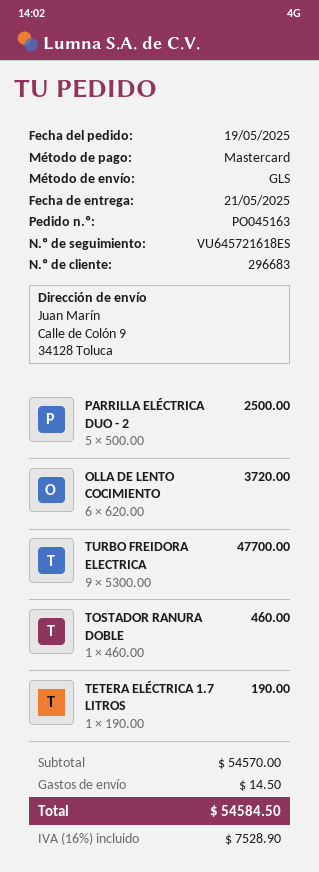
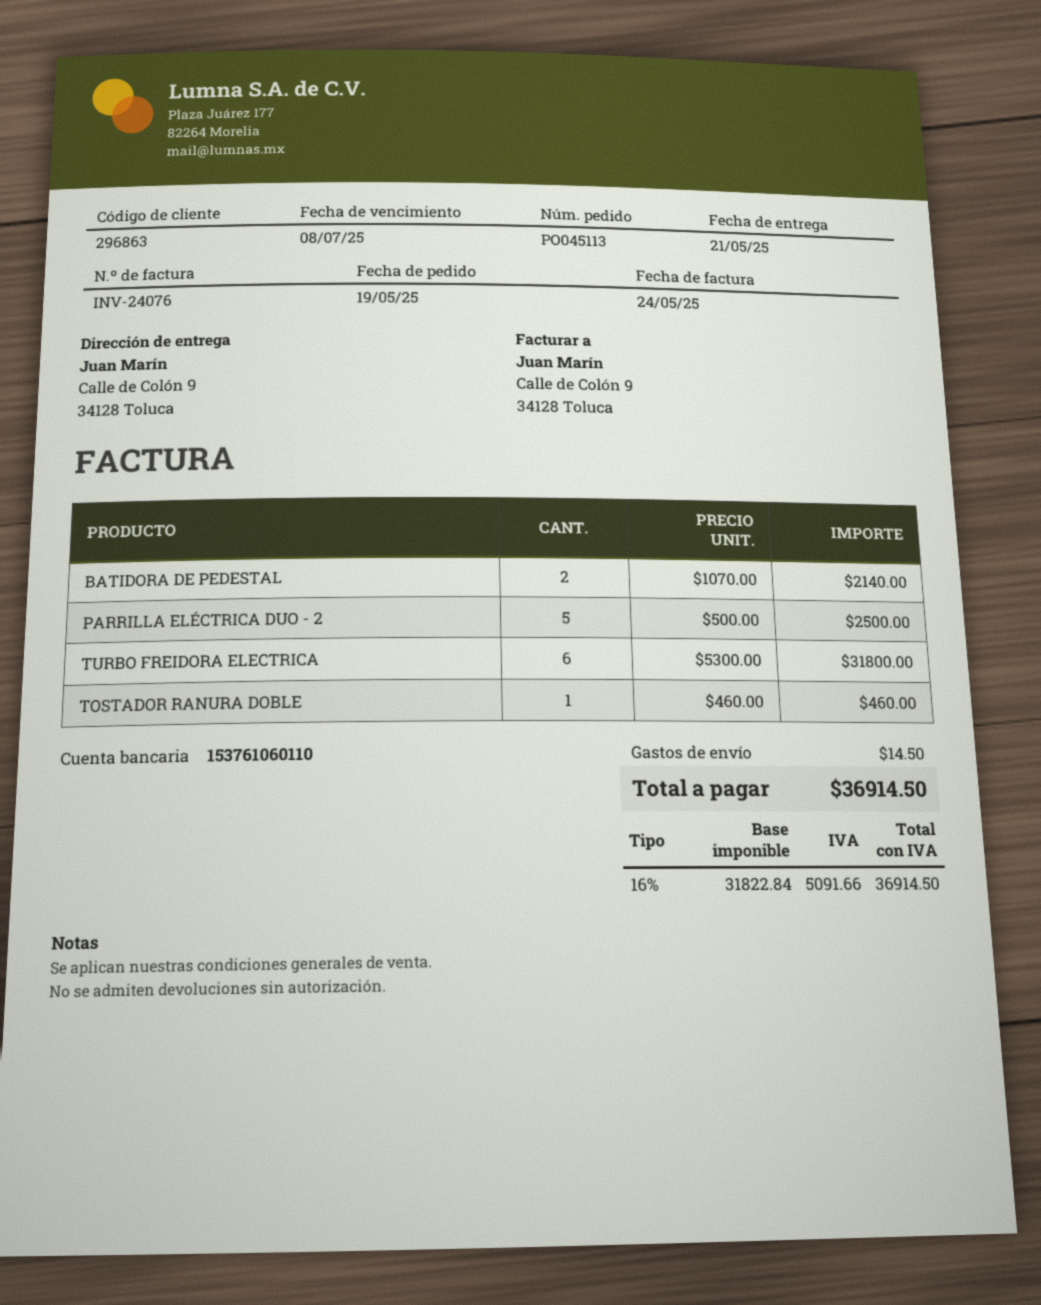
order number: PO045163 -> PO045113
customer number: 296683 -> 296863
OLLA DE LENTO COCIMIENTO: 6 x 620.00 = 3720.00 -> none
TURBO FREIDORA ELECTRICA: 9 x 5300.00 = 47700.00 -> 6 x 5300.00 = 31800.00
TETERA ELÉCTRICA 1.7 LITROS: 1 x 190.00 = 190.00 -> none
BATIDORA DE PEDESTAL: none -> 2 x 1070.00 = 2140.00
tax: 16% = 7528.90 -> 16% = 5091.66
total: 54584.50 -> 36914.50

